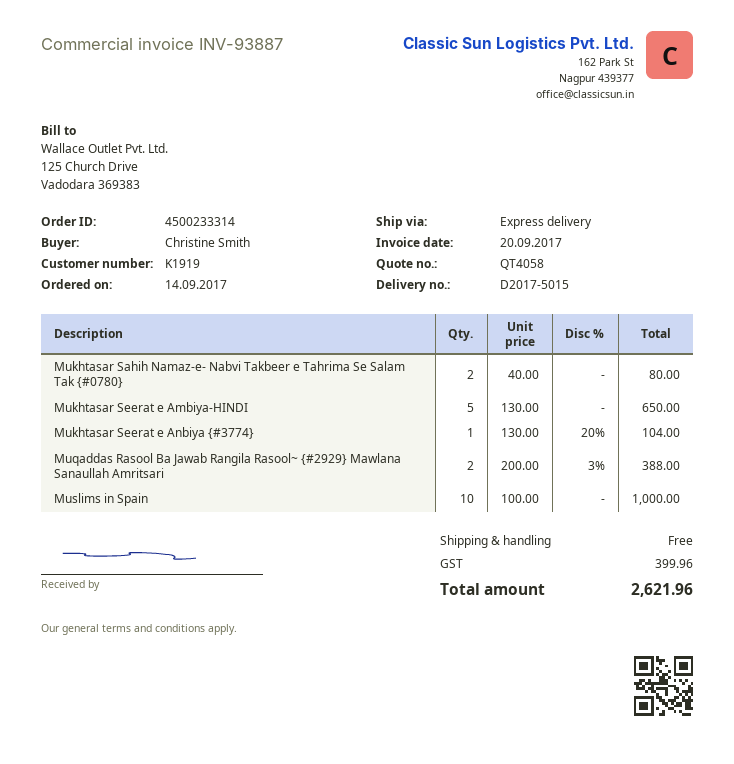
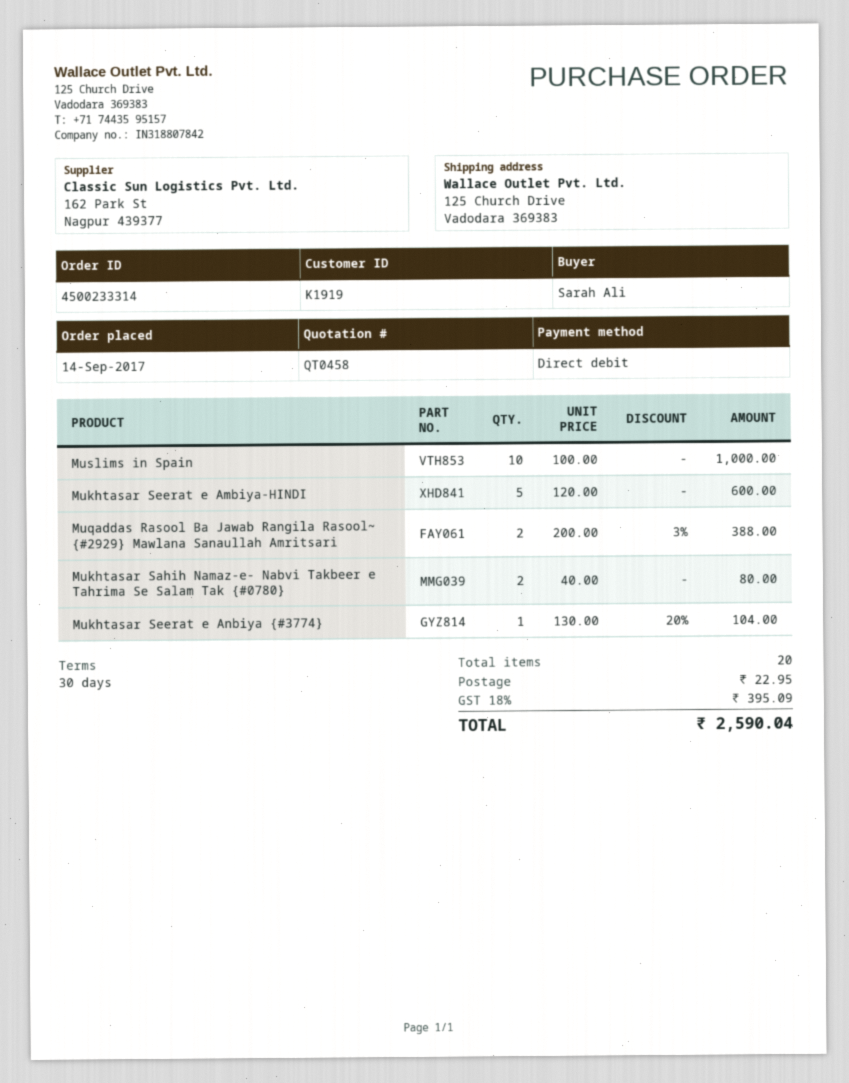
quote number: QT4058 -> QT0458
ordered by: Christine Smith -> Sarah Ali
Mukhtasar Seerat e Ambiya-HINDI: 5 x 130.00 = 650.00 -> 5 x 120.00 = 600.00
shipping: 0.00 -> 22.95
tax: 399.96 -> 395.09
total: 2621.96 -> 2590.04

